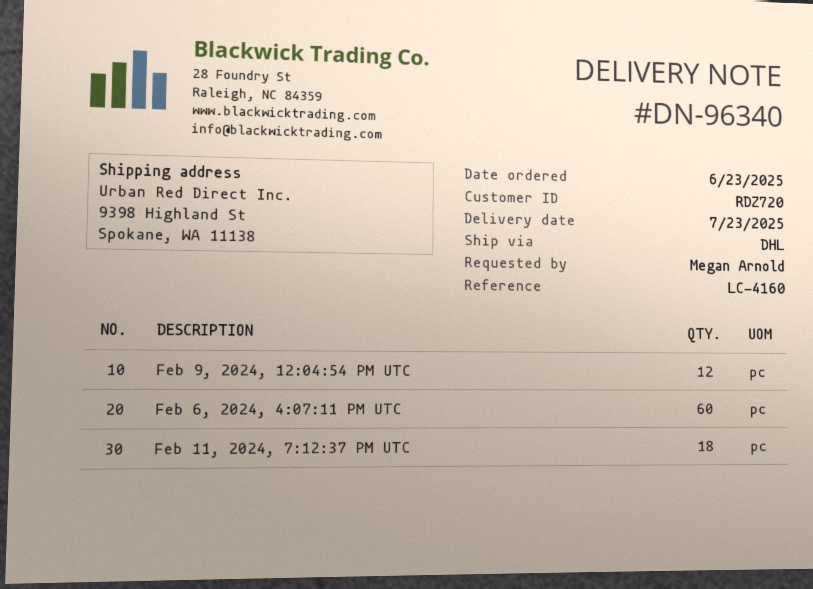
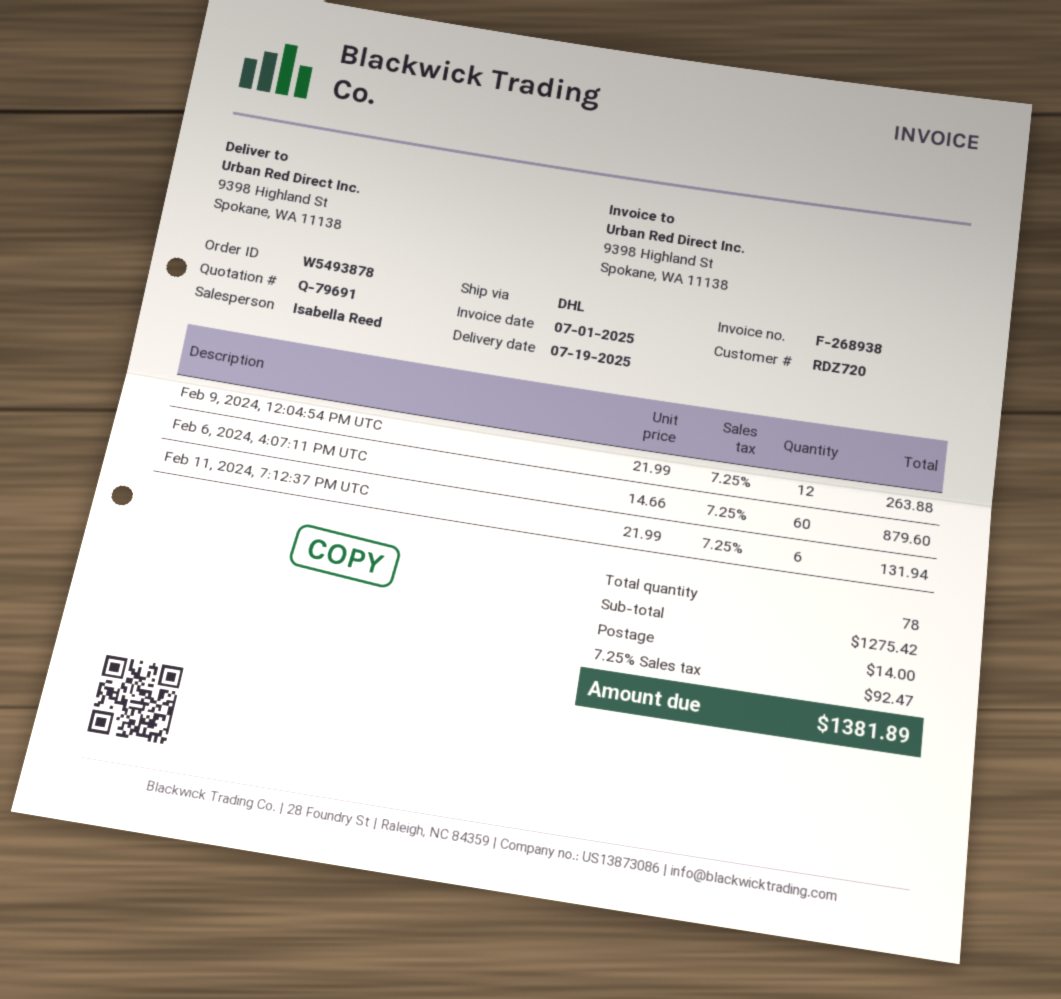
delivery date: 2025-07-23 -> 2025-07-19
Feb 11, 2024, 7:12:37 PM UTC: 18 -> 6

